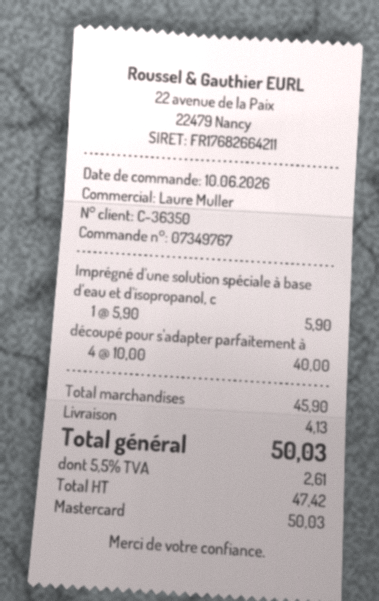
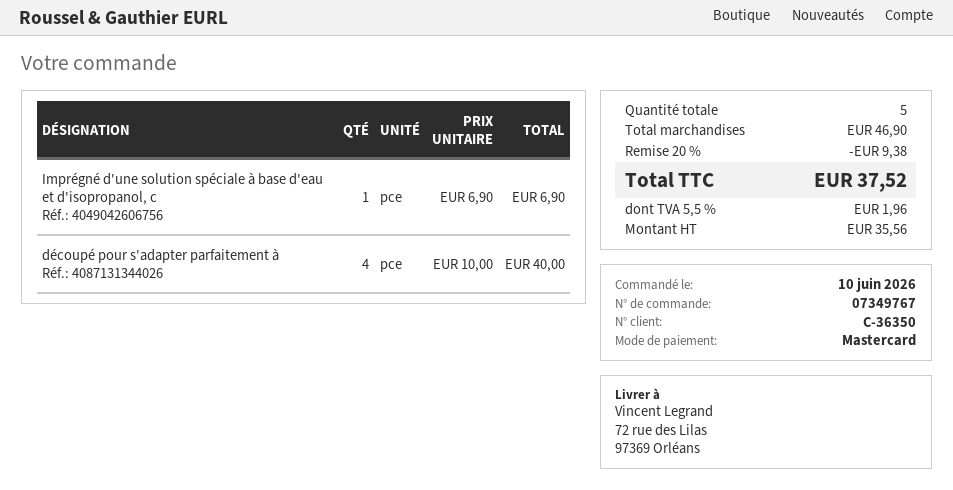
Imprégné d'une solution spéciale à base d'eau et d'isopropanol, c: 1 x 5.90 = 5.90 -> 1 x 6.90 = 6.90
subtotal: 45.90 -> 46.90
discount: none -> 20% = 9.38
shipping: 4.13 -> none
net: 47.42 -> 35.56
tax: 5.5% = 2.61 -> 5.5% = 1.96
total: 50.03 -> 37.52

